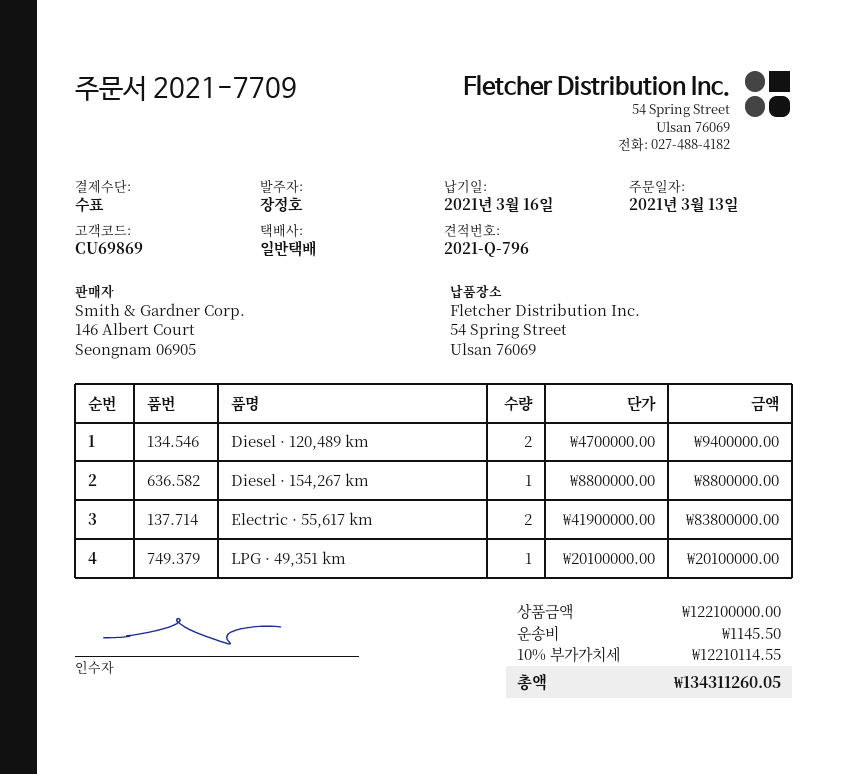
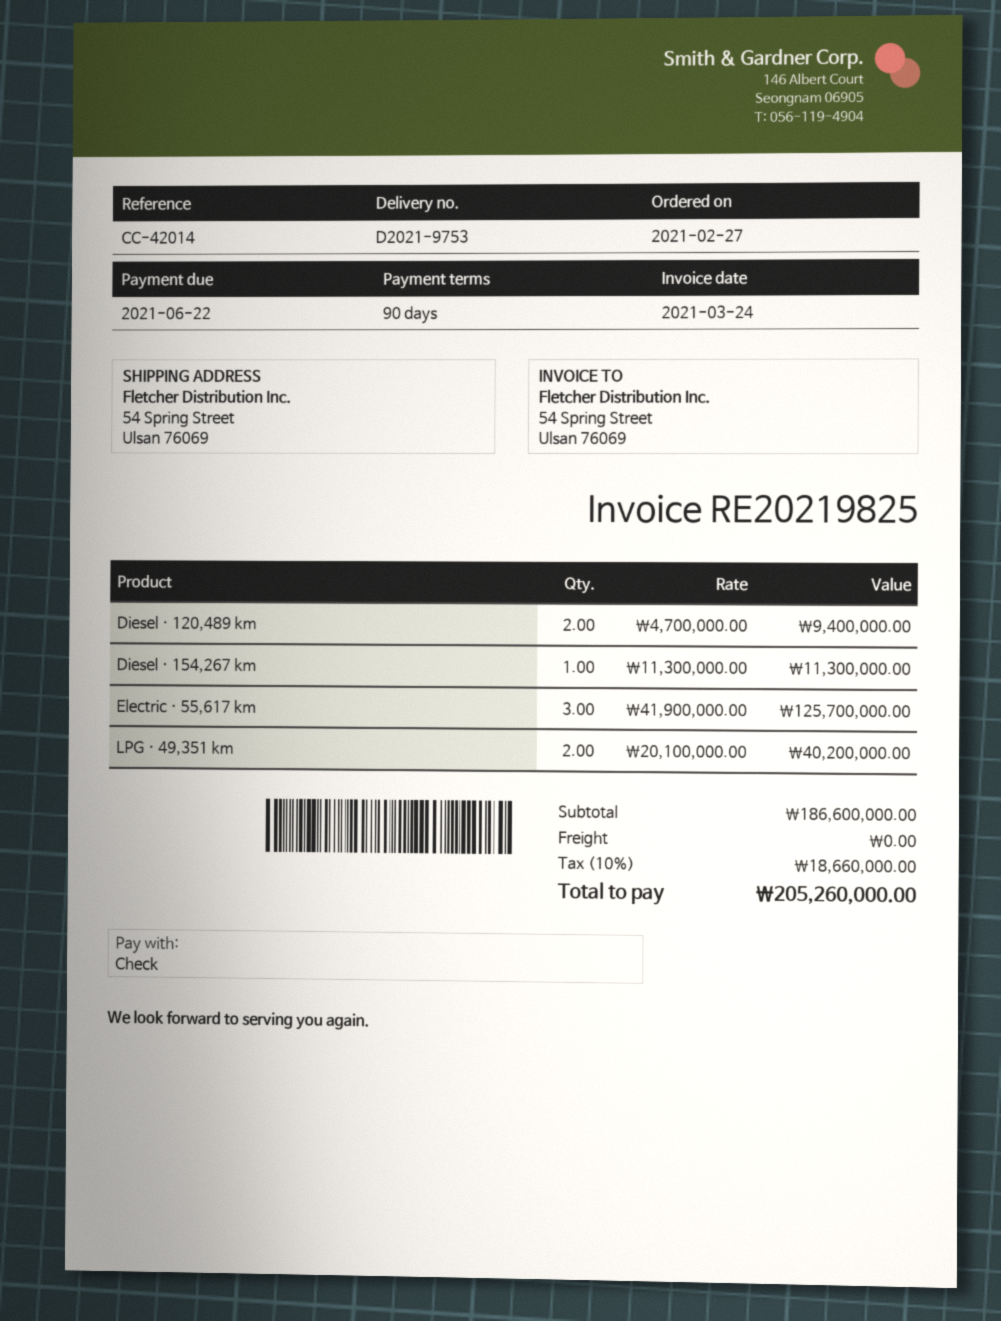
order date: 2021-03-13 -> 2021-02-27
Diesel · 154,267 km: 1 x 8800000.00 = 8800000.00 -> 1 x 11300000.00 = 11300000.00
Electric · 55,617 km: 2 x 41900000.00 = 83800000.00 -> 3 x 41900000.00 = 125700000.00
LPG · 49,351 km: 1 x 20100000.00 = 20100000.00 -> 2 x 20100000.00 = 40200000.00
subtotal: 122100000.00 -> 186600000.00
shipping: 1145.50 -> 0.00
tax: 10% = 12210114.55 -> 10% = 18660000.00
total: 134311260.05 -> 205260000.00

